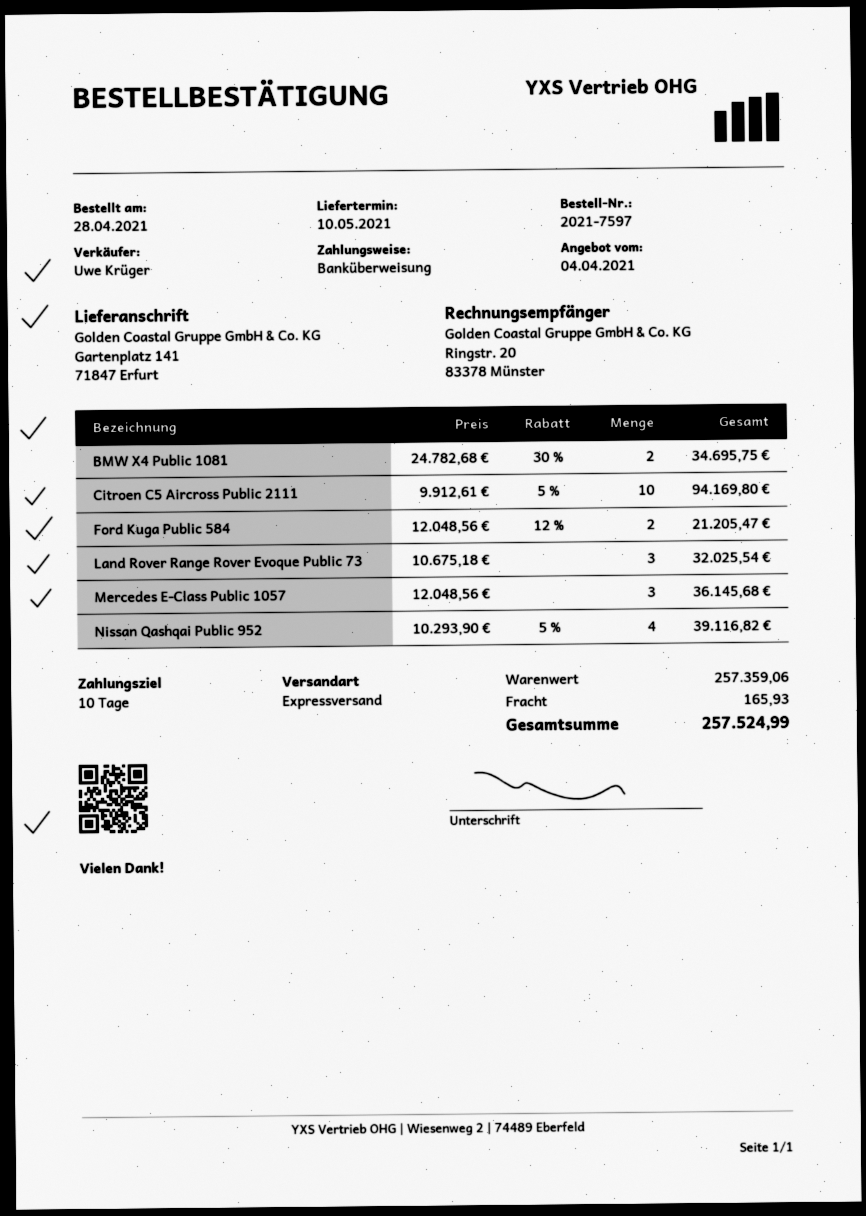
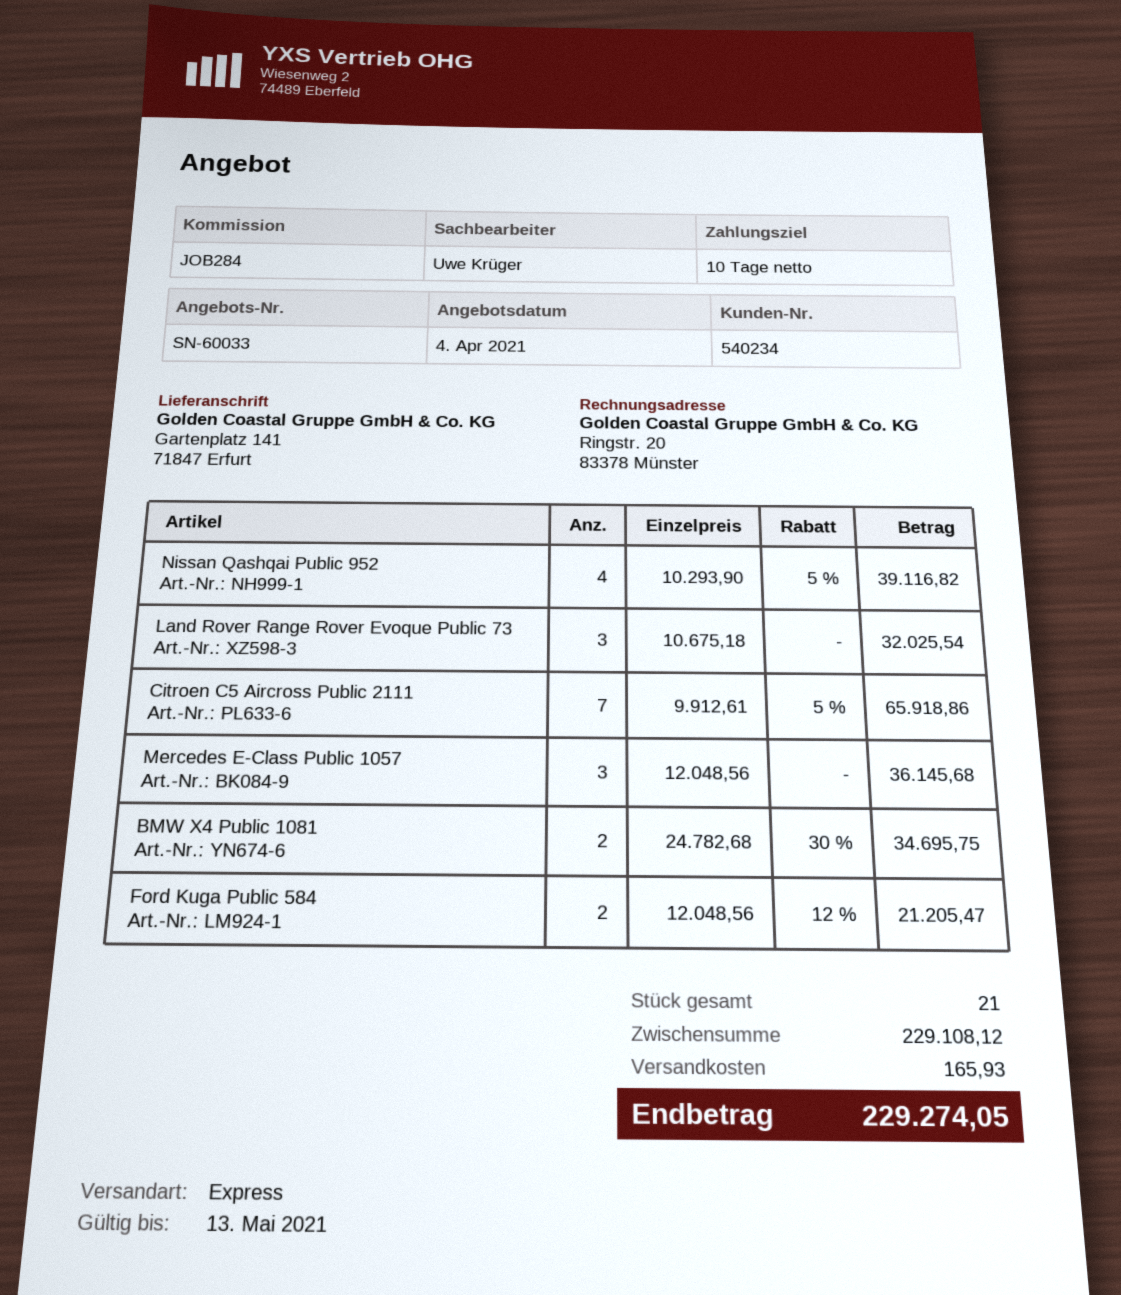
Citroen C5 Aircross Public 2111: 10 x 9912.61 - 5% = 94169.80 -> 7 x 9912.61 - 5% = 65918.86
subtotal: 257359.06 -> 229108.12
total: 257524.99 -> 229274.05

